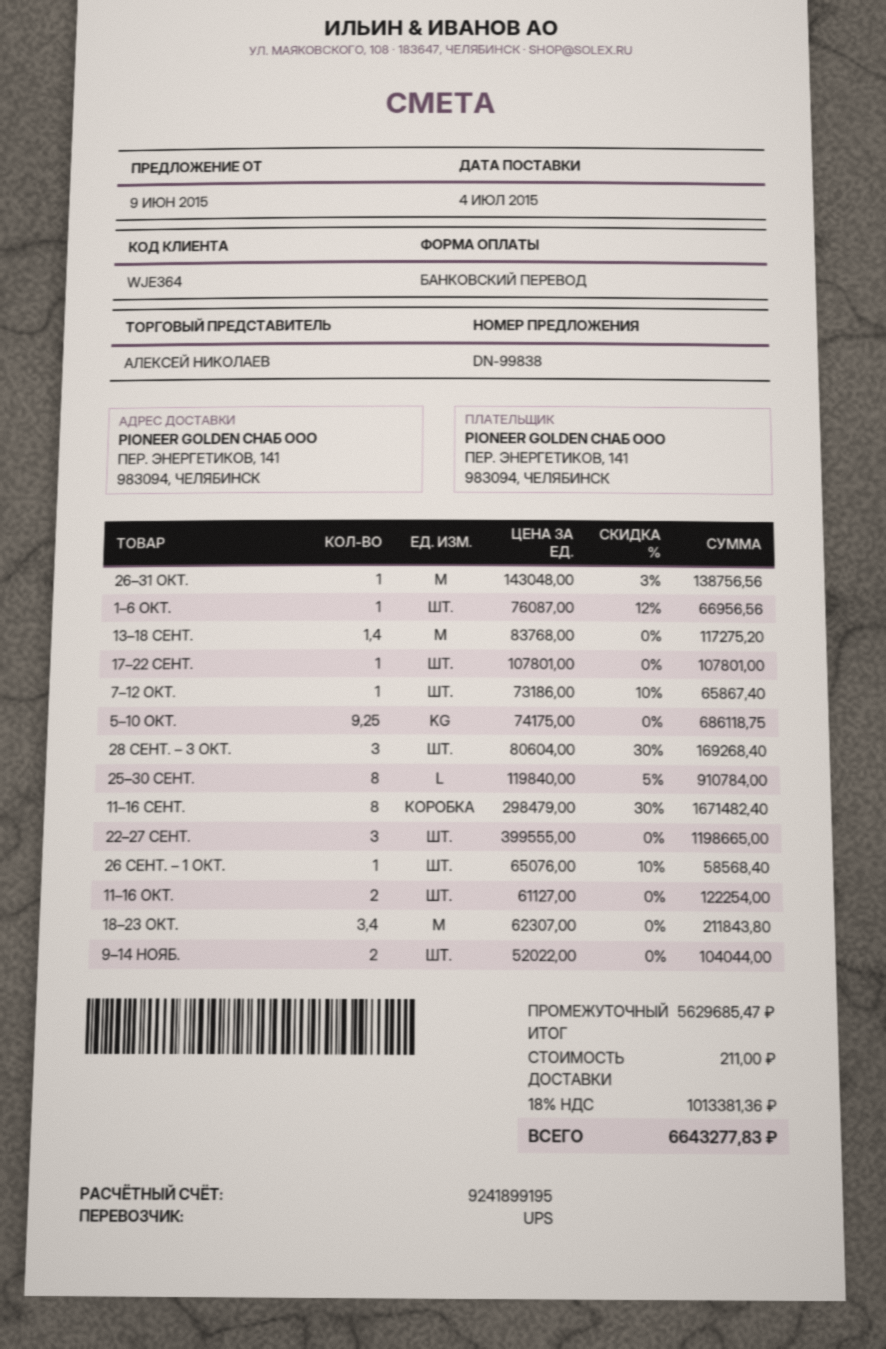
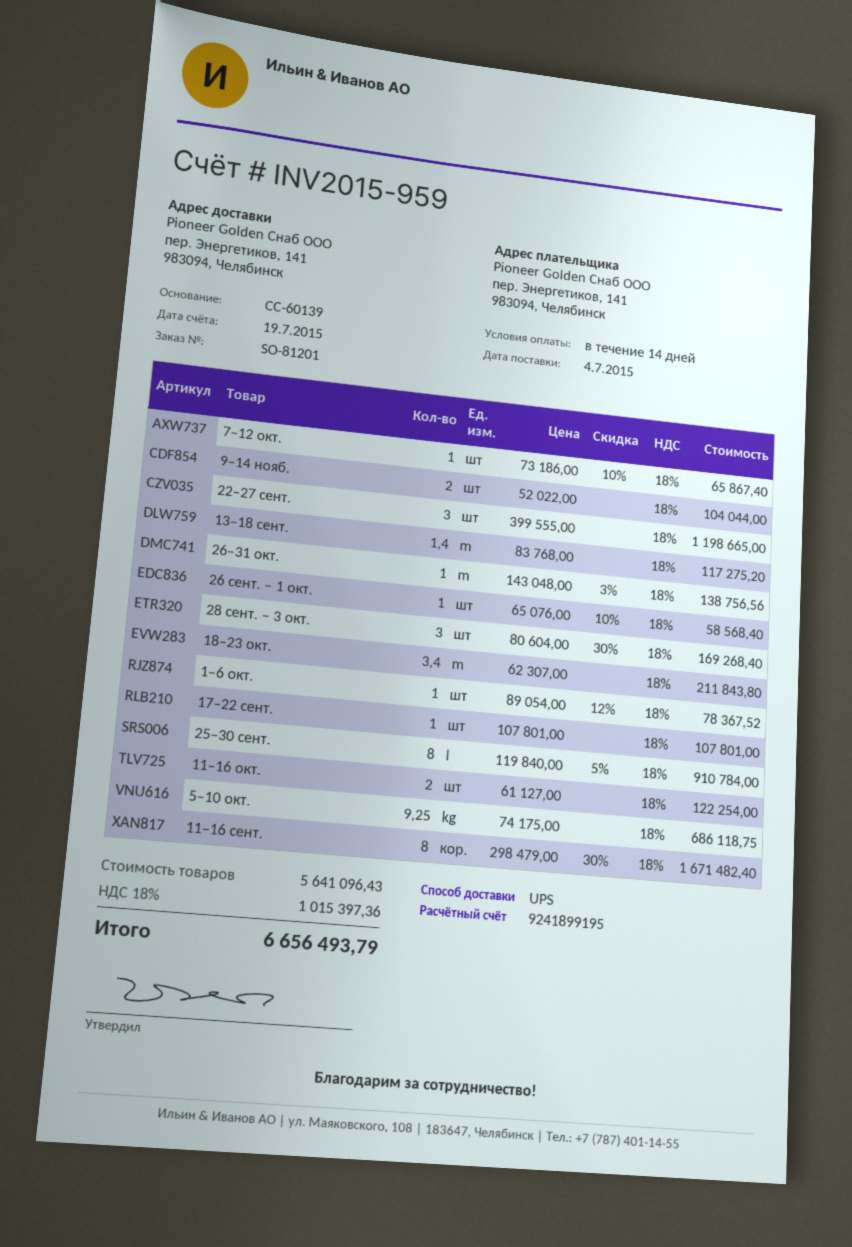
1–6 ОКТ.: 1 x 76087.00 - 12% = 66956.56 -> 1 x 89054.00 - 12% = 78367.52
subtotal: 5629685.47 -> 5641096.43
shipping: 211.00 -> none
tax: 18% = 1013381.36 -> 18% = 1015397.36
total: 6643277.83 -> 6656493.79

